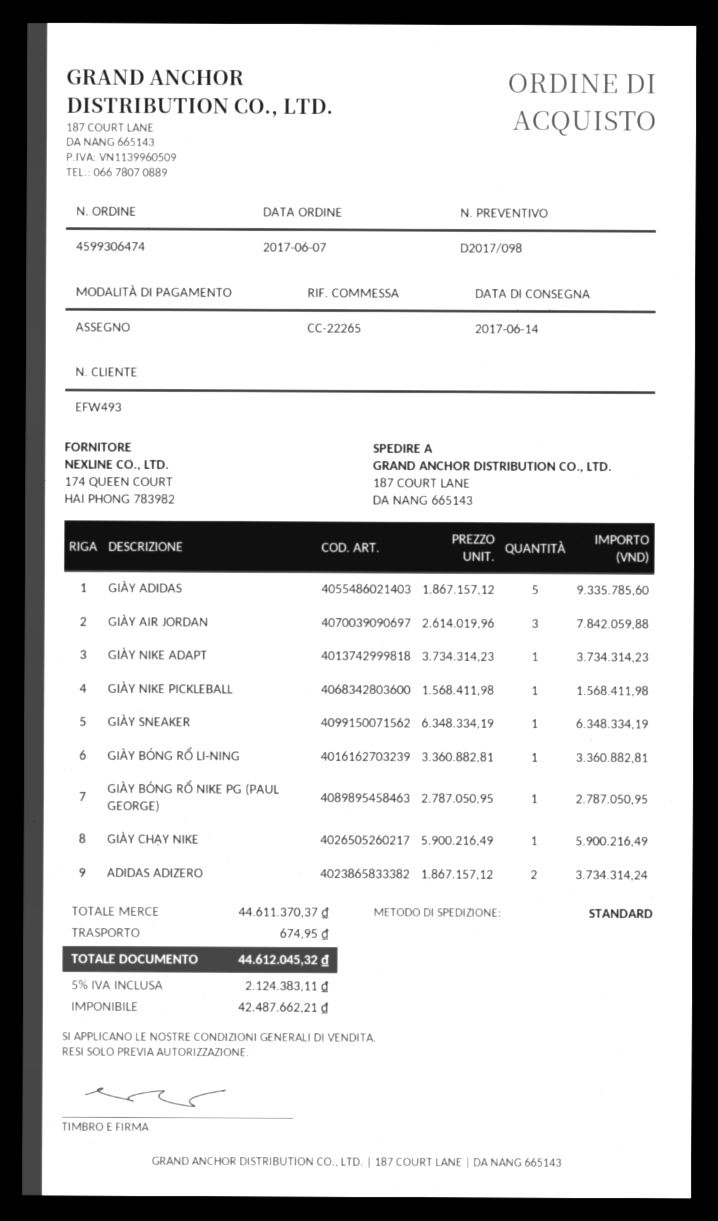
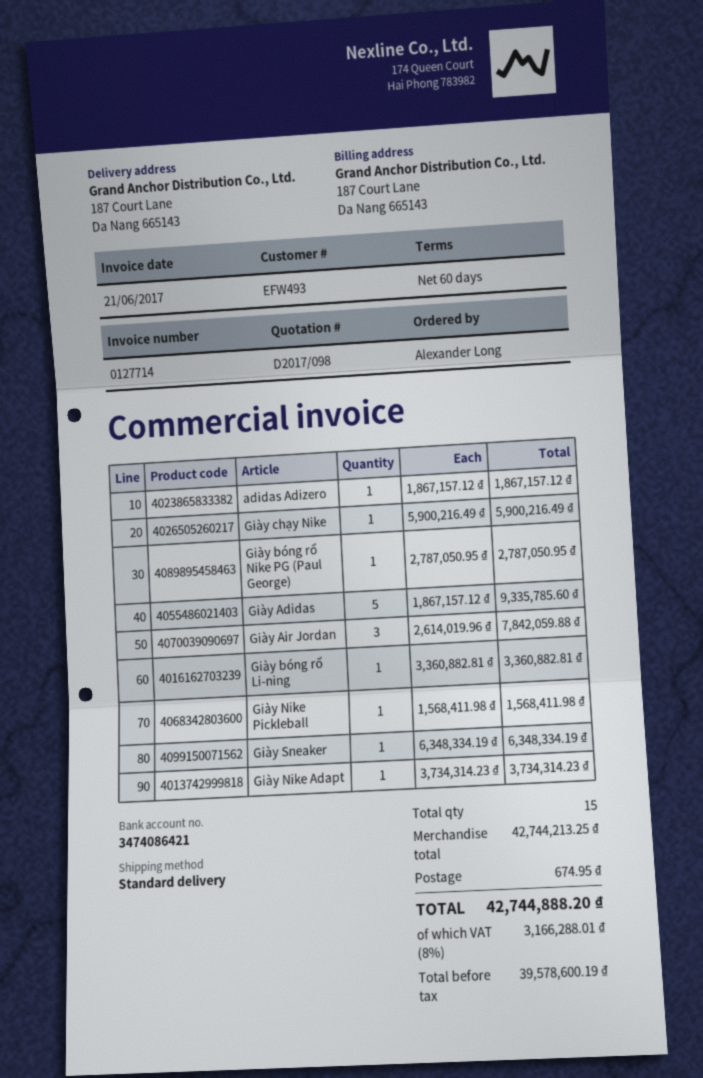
ADIDAS ADIZERO: 2 x 1867157.12 = 3734314.24 -> 1 x 1867157.12 = 1867157.12
subtotal: 44611370.37 -> 42744213.25
net: 42487662.21 -> 39578600.19
tax: 5% = 2124383.11 -> 8% = 3166288.01
total: 44612045.32 -> 42744888.20

